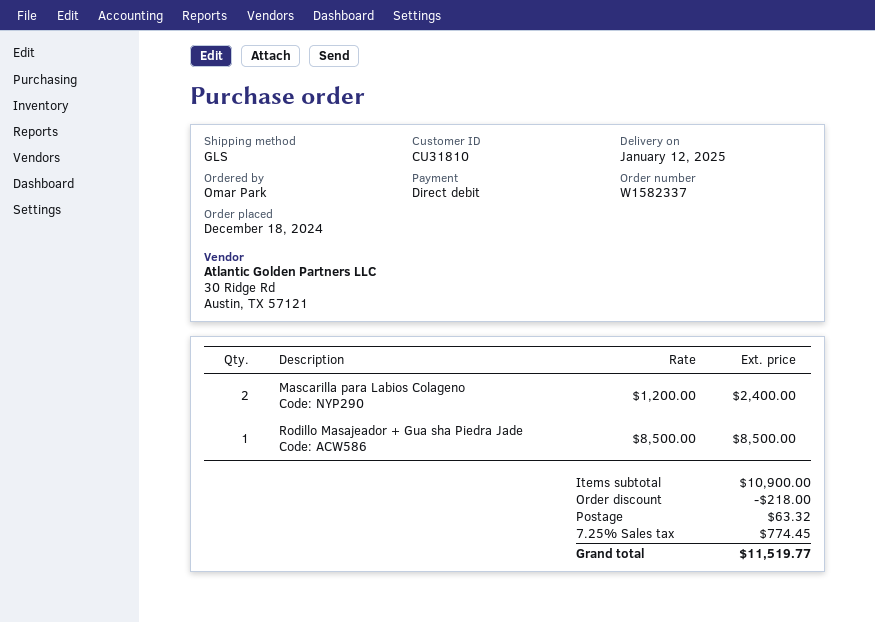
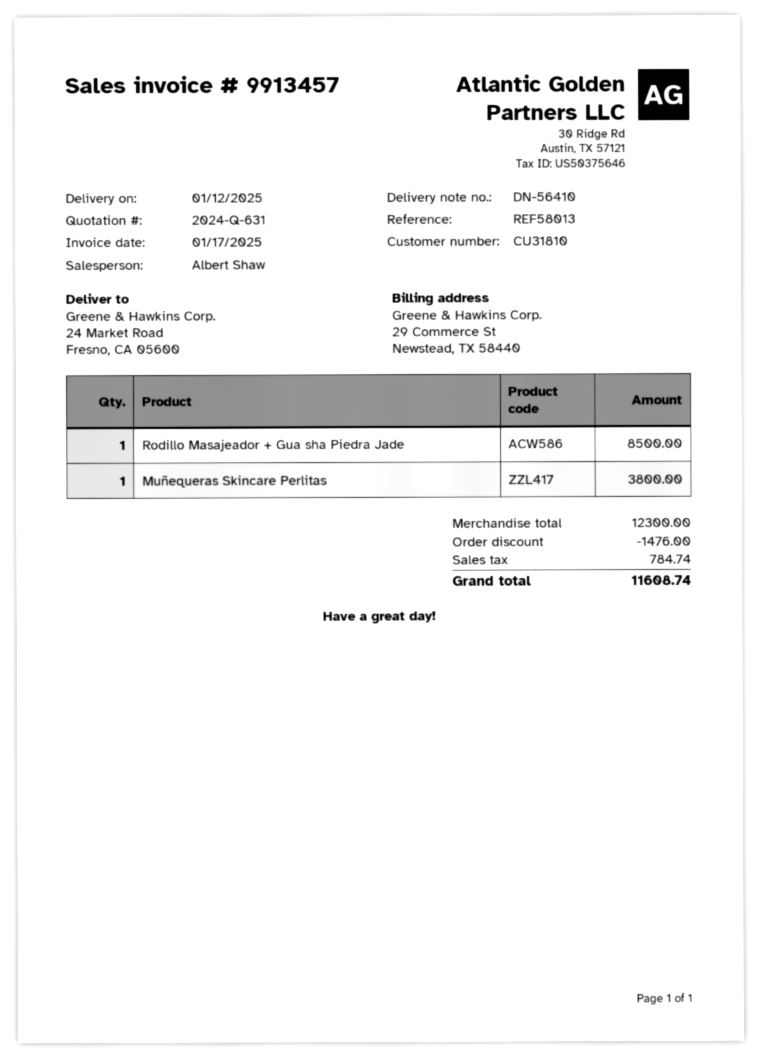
Mascarilla para Labios Colageno: 2 for 2400.00 -> none
Muñequeras Skincare Perlitas: none -> 1 for 3800.00
subtotal: 10900.00 -> 12300.00
discount: 218.00 -> 1476.00
shipping: 63.32 -> none
tax: 774.45 -> 784.74
total: 11519.77 -> 11608.74

